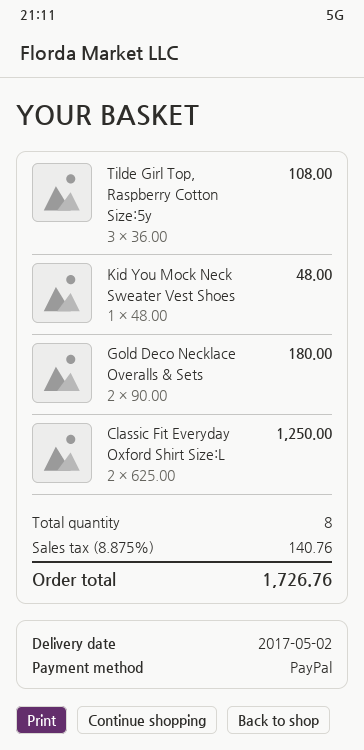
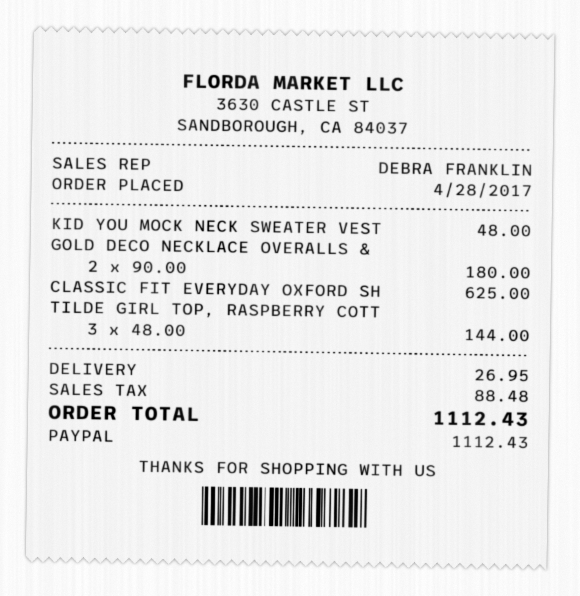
Tilde Girl Top, Raspberry Cotton Size:5y: 3 x 36.00 = 108.00 -> 3 x 48.00 = 144.00
Classic Fit Everyday Oxford Shirt Size:L: 2 x 625.00 = 1250.00 -> 1 x 625.00 = 625.00
shipping: none -> 26.95
tax: 140.76 -> 88.48
total: 1726.76 -> 1112.43

